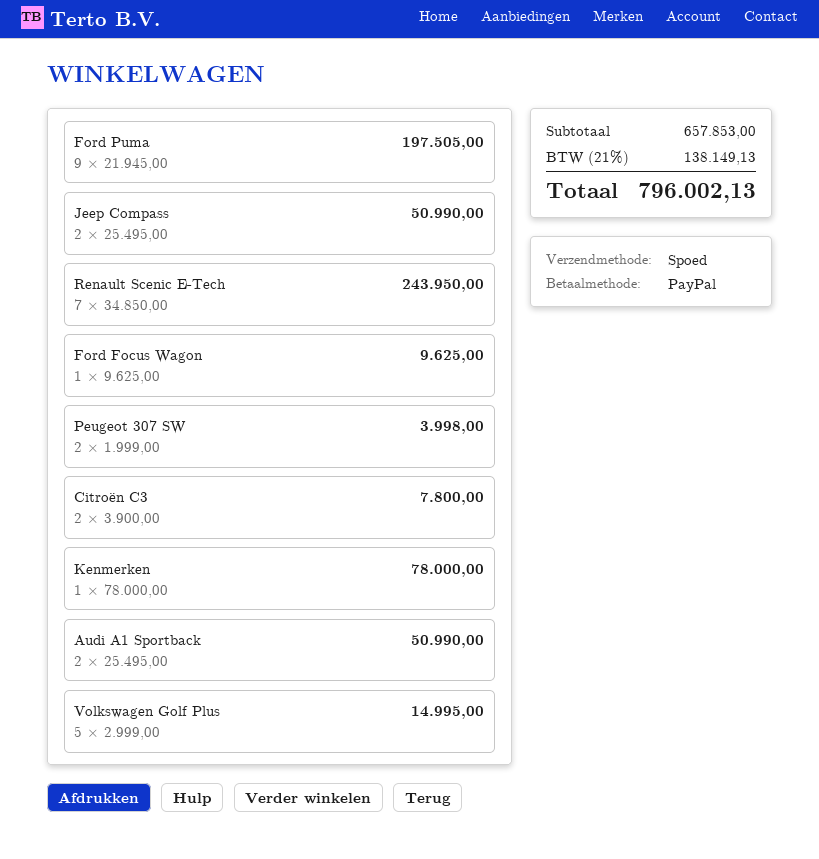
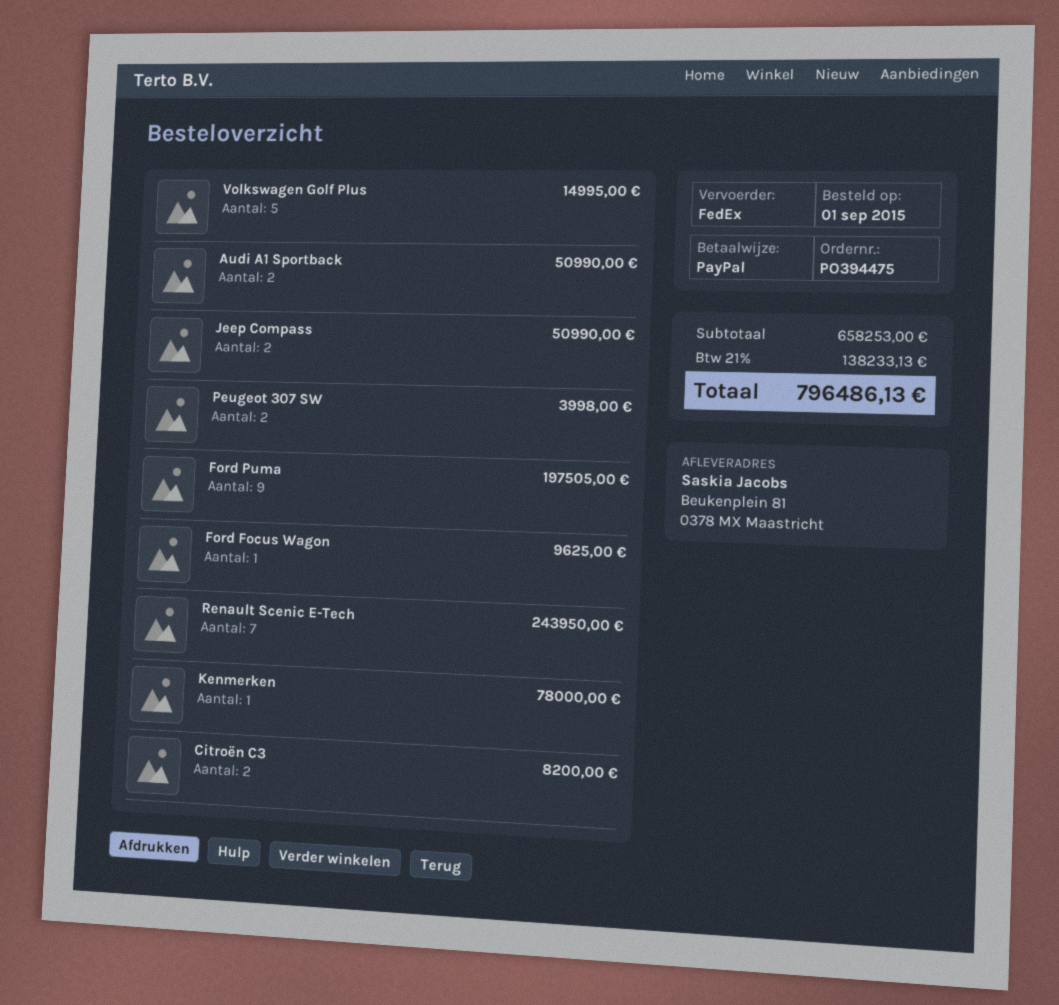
shipping method: express -> FedEx
Citroën C3: 2 for 7800.00 -> 2 for 8200.00
subtotal: 657853.00 -> 658253.00
tax: 21% = 138149.13 -> 21% = 138233.13
total: 796002.13 -> 796486.13

